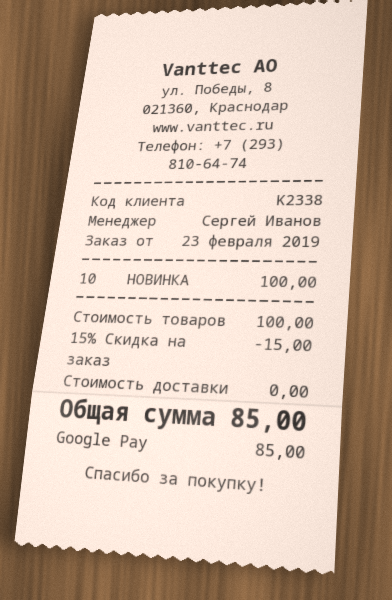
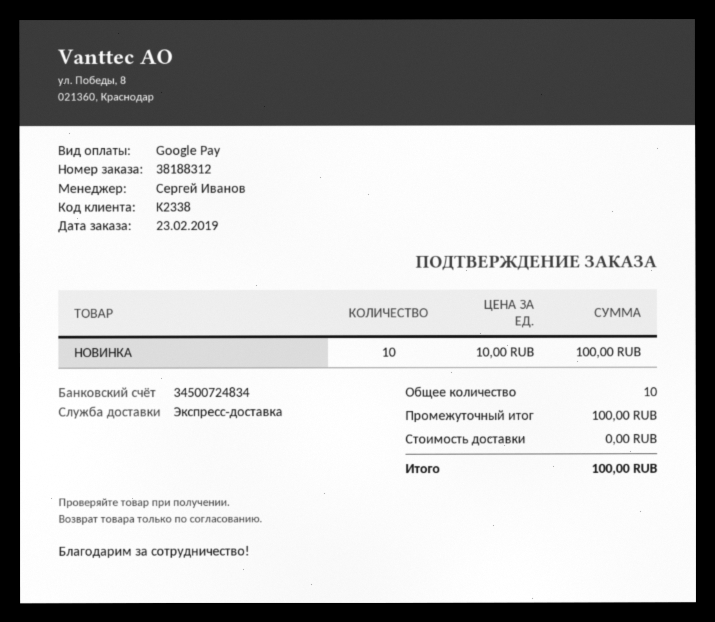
discount: 15% = 15.00 -> none
total: 85.00 -> 100.00

